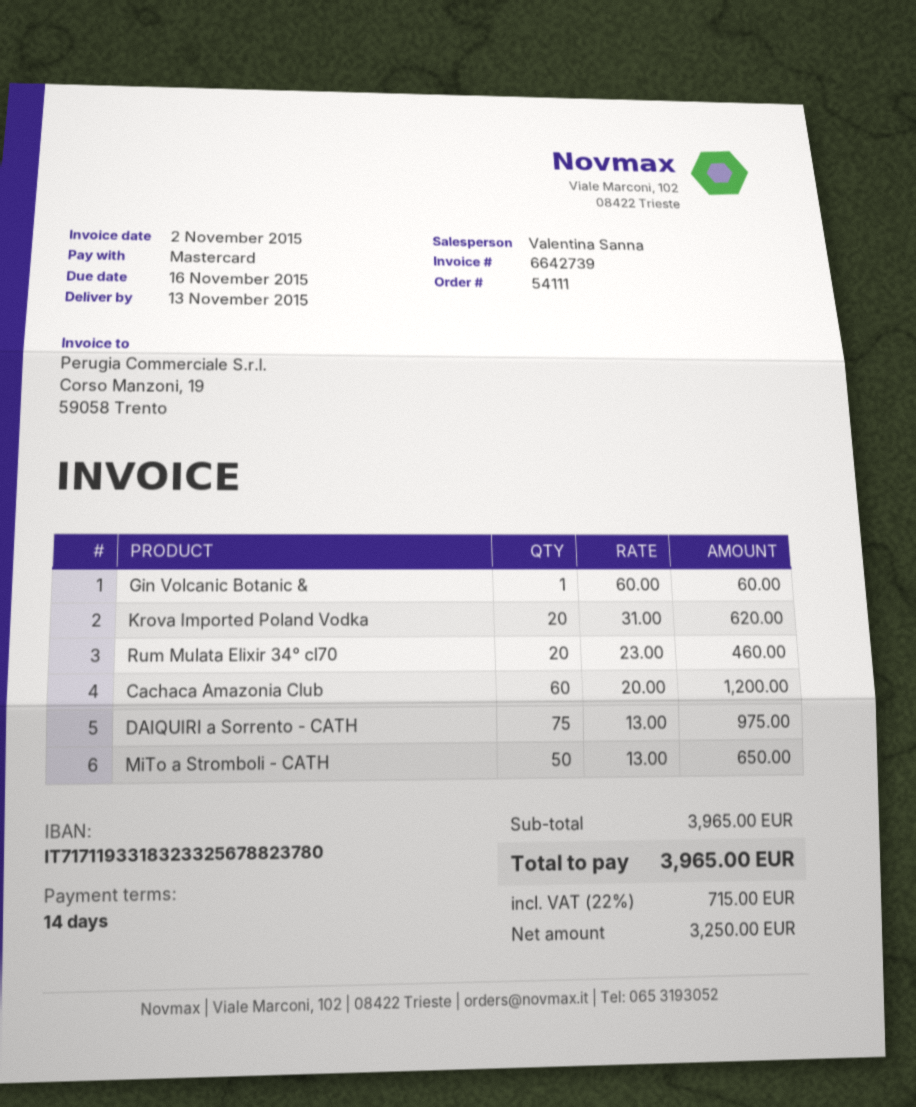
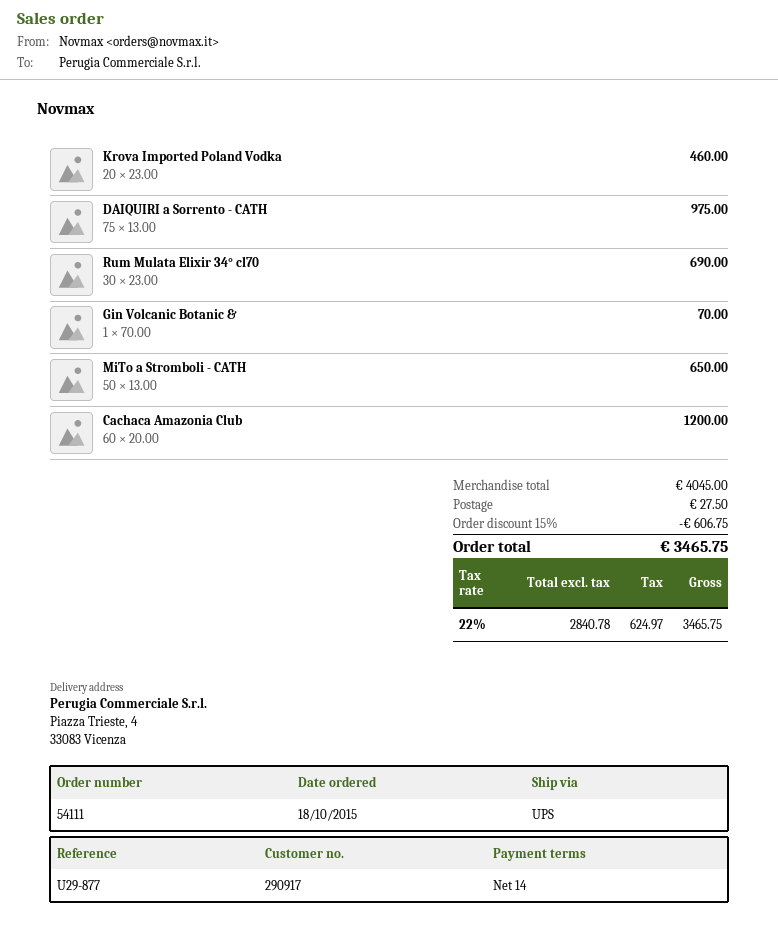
Gin Volcanic Botanic &: 1 x 60.00 = 60.00 -> 1 x 70.00 = 70.00
Krova Imported Poland Vodka: 20 x 31.00 = 620.00 -> 20 x 23.00 = 460.00
Rum Mulata Elixir 34° cl70: 20 x 23.00 = 460.00 -> 30 x 23.00 = 690.00
subtotal: 3965.00 -> 4045.00
discount: none -> 15% = 606.75
shipping: none -> 27.50
net: 3250.00 -> 2840.78
tax: 22% = 715.00 -> 22% = 624.97
total: 3965.00 -> 3465.75

